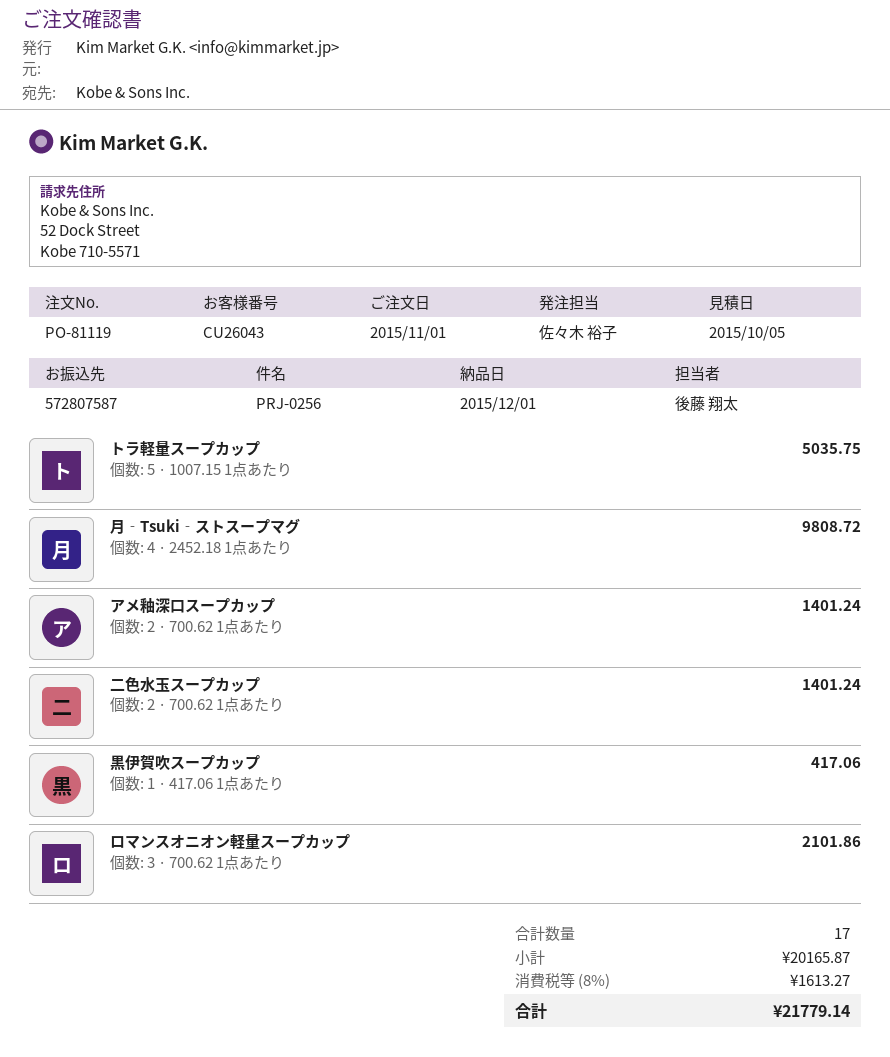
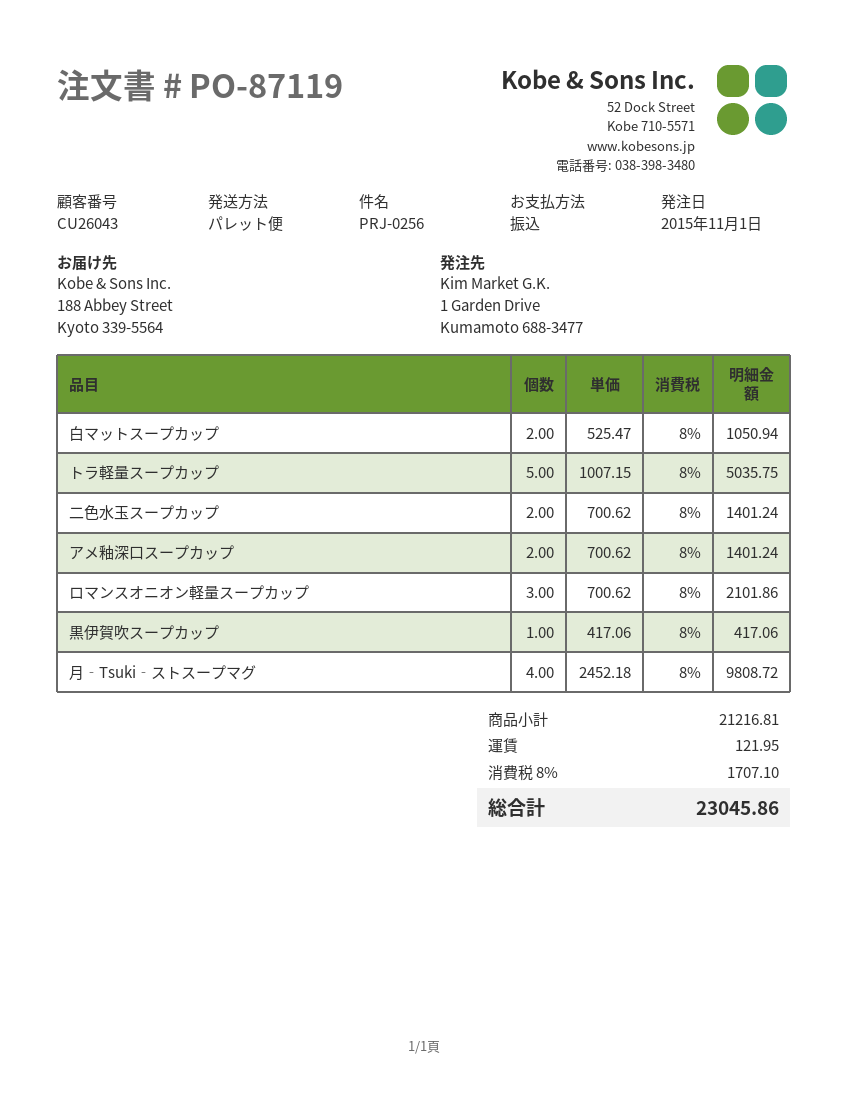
order number: PO-81119 -> PO-87119
白マットスープカップ: none -> 2 x 525.47 = 1050.94
subtotal: 20165.87 -> 21216.81
shipping: none -> 121.95
tax: 8% = 1613.27 -> 8% = 1707.10
total: 21779.14 -> 23045.86

